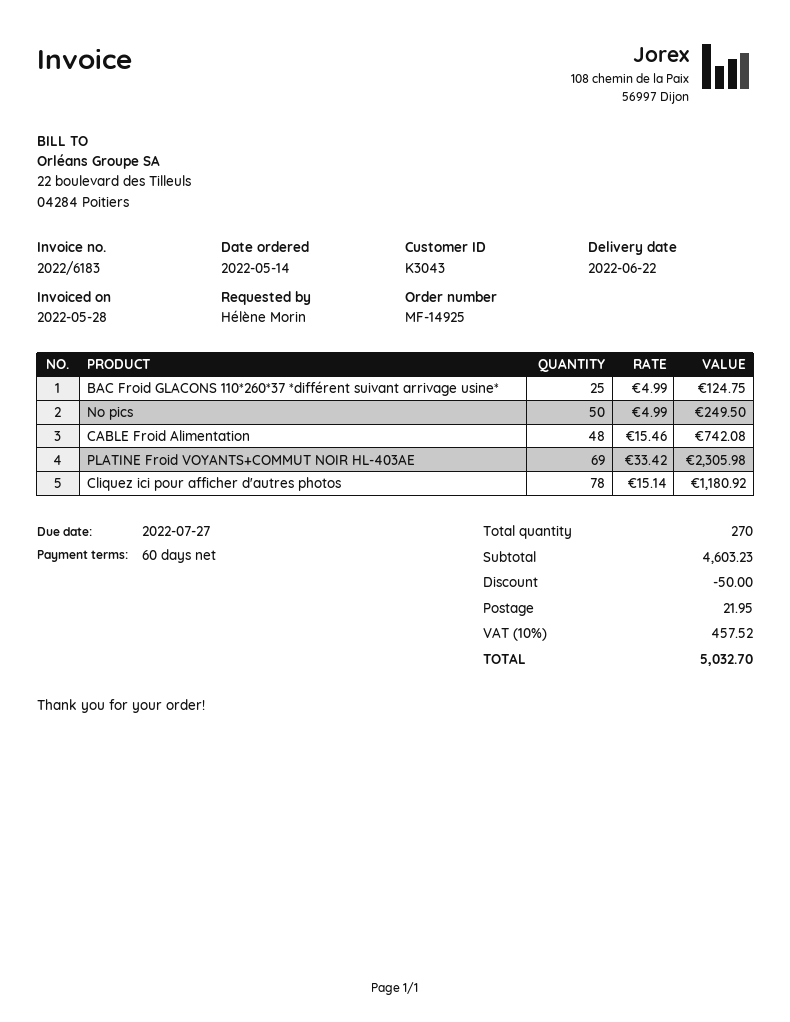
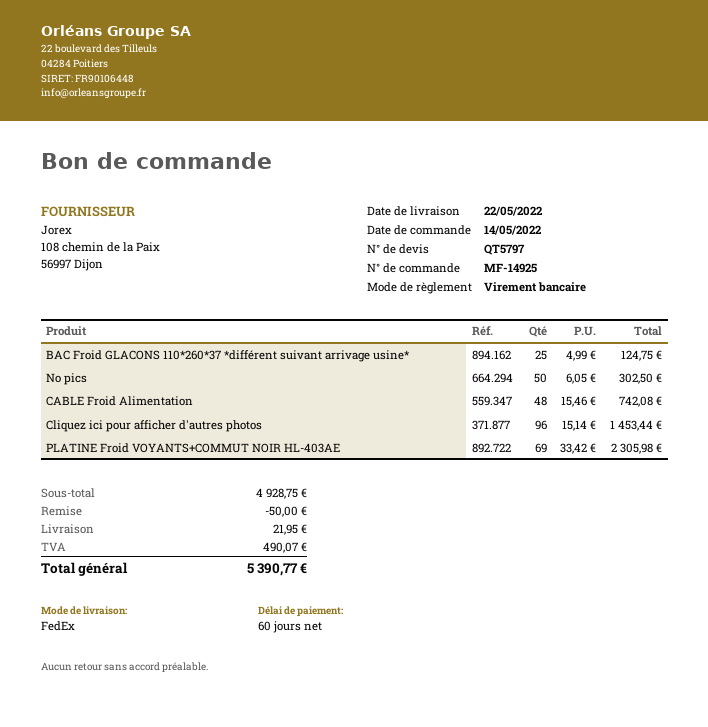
delivery date: 2022-06-22 -> 2022-05-22
No pics: 50 x 4.99 = 249.50 -> 50 x 6.05 = 302.50
Cliquez ici pour afficher d'autres photos: 78 x 15.14 = 1180.92 -> 96 x 15.14 = 1453.44
subtotal: 4603.23 -> 4928.75
tax: 457.52 -> 490.07
total: 5032.70 -> 5390.77

